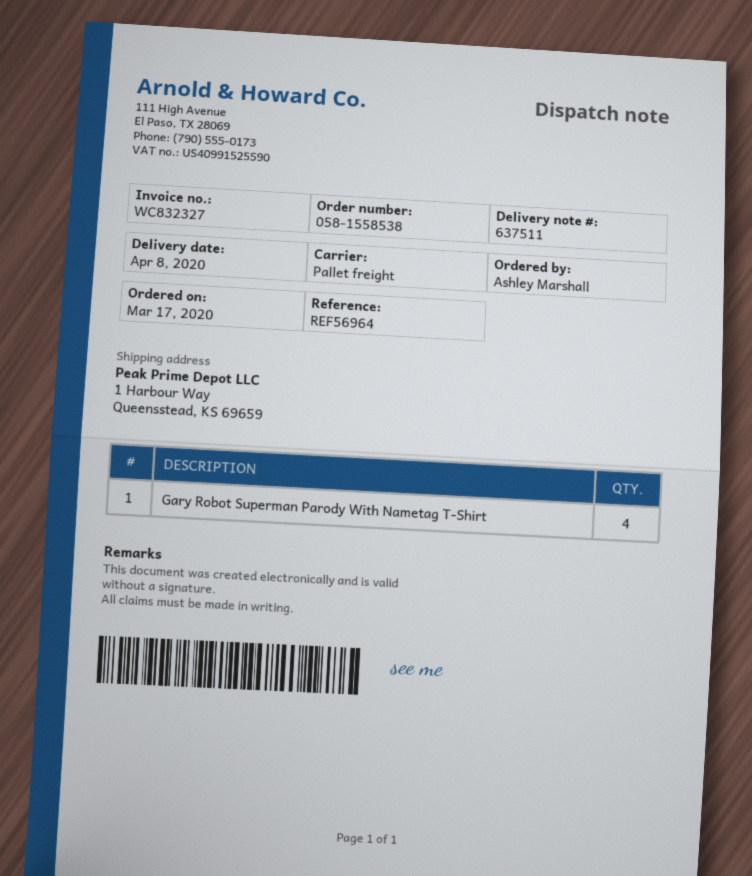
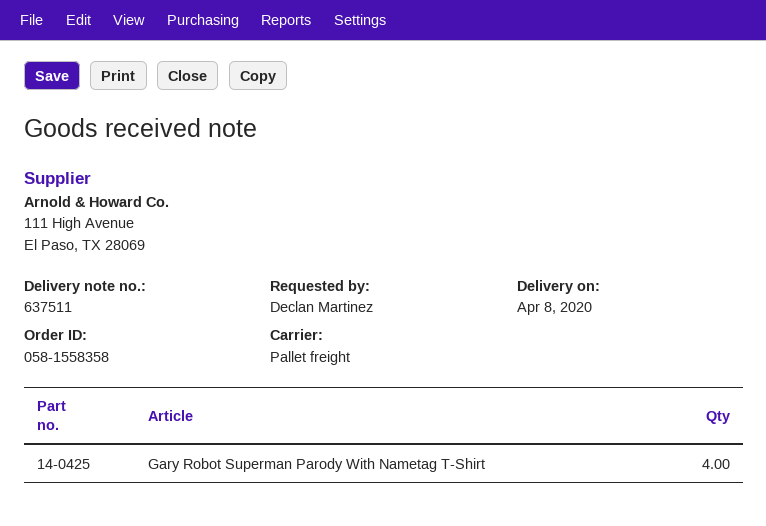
order number: 058-1558538 -> 058-1558358
ordered by: Ashley Marshall -> Declan Martinez

